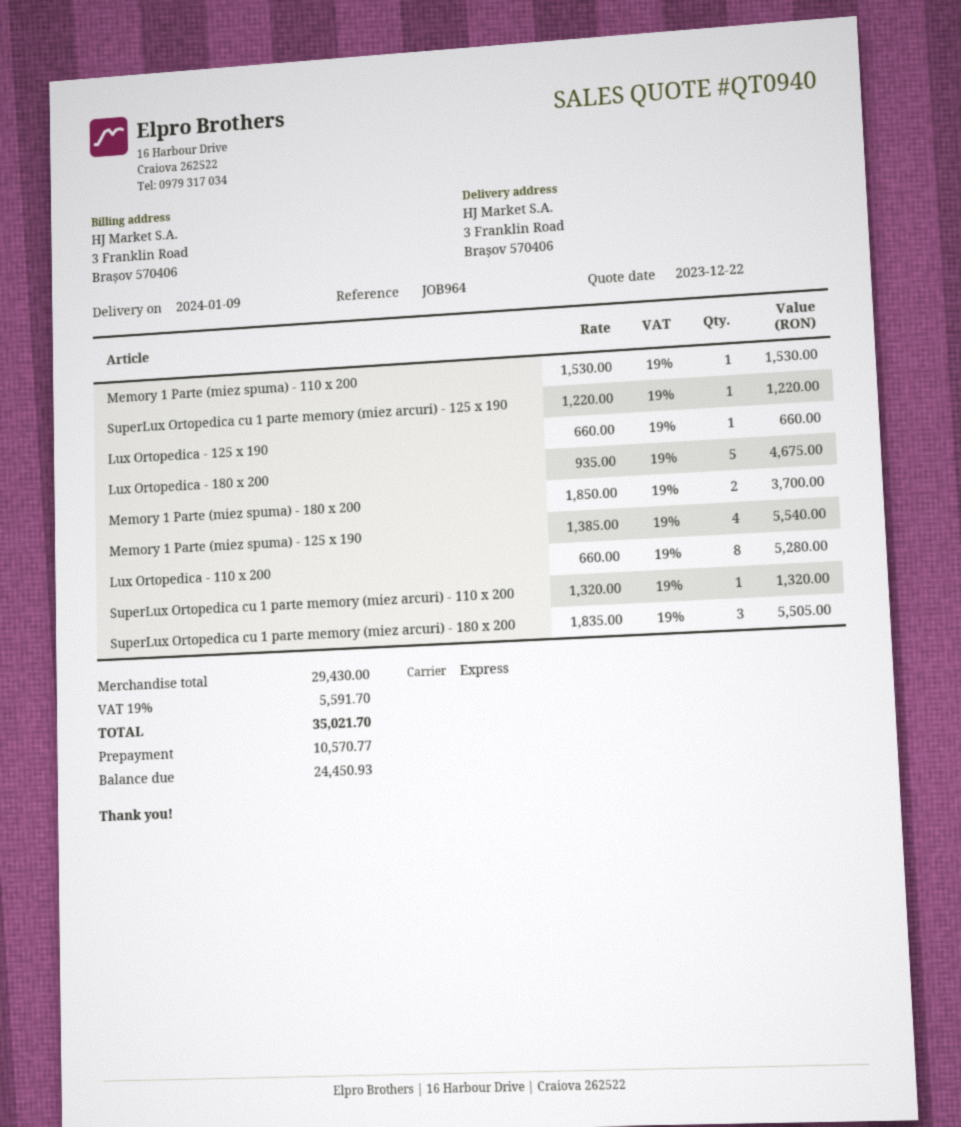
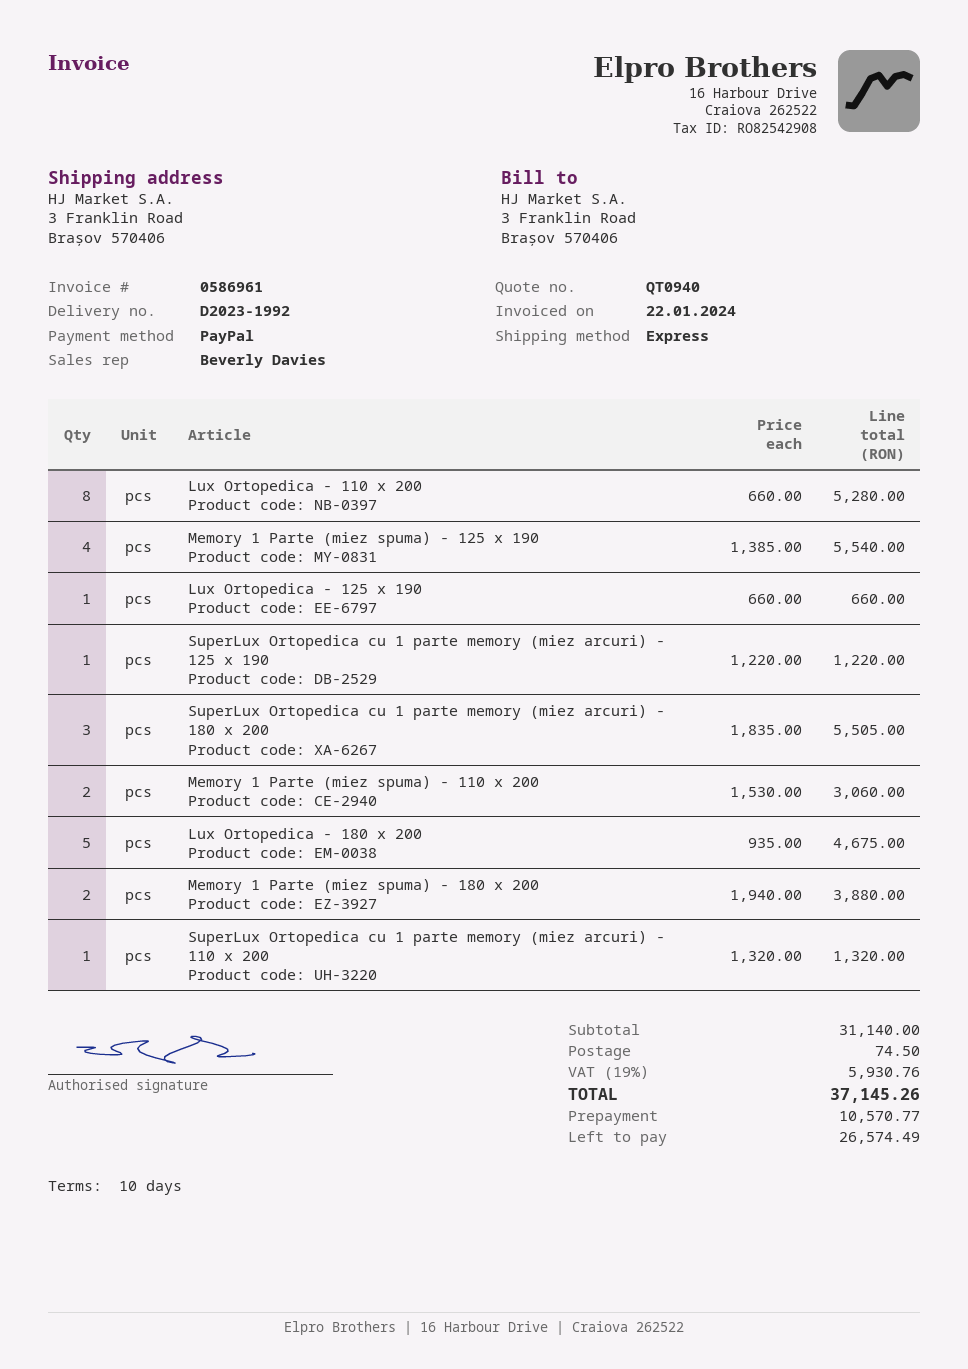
Memory 1 Parte (miez spuma) - 110 x 200: 1 x 1530.00 = 1530.00 -> 2 x 1530.00 = 3060.00
Memory 1 Parte (miez spuma) - 180 x 200: 2 x 1850.00 = 3700.00 -> 2 x 1940.00 = 3880.00
subtotal: 29430.00 -> 31140.00
shipping: none -> 74.50
tax: 19% = 5591.70 -> 19% = 5930.76
total: 35021.70 -> 37145.26
balance: 24450.93 -> 26574.49

